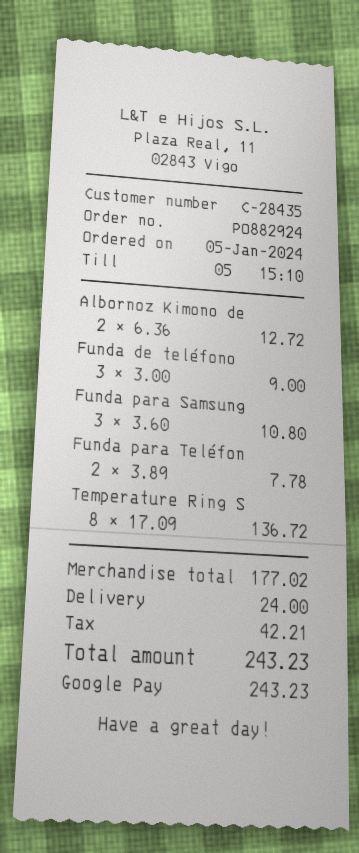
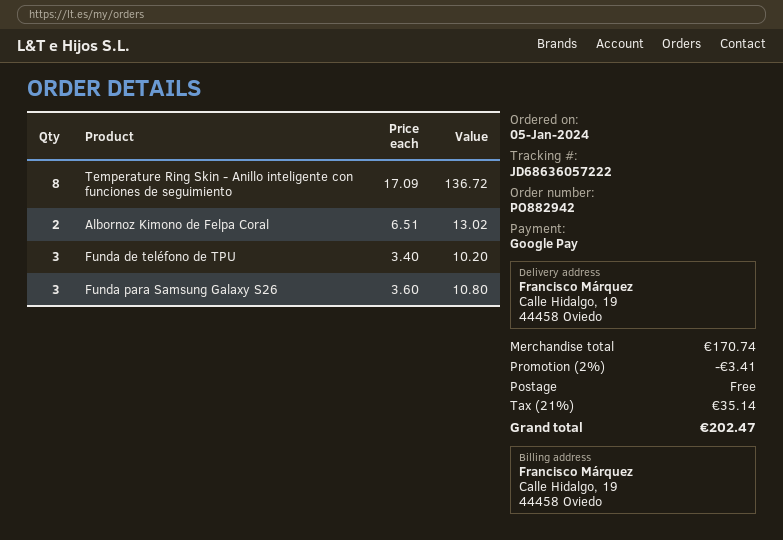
order number: PO882924 -> PO882942
Albornoz Kimono de: 2 x 6.36 = 12.72 -> 2 x 6.51 = 13.02
Funda de teléfono: 3 x 3.00 = 9.00 -> 3 x 3.40 = 10.20
Funda para Teléfon: 2 x 3.89 = 7.78 -> none
subtotal: 177.02 -> 170.74
discount: none -> 2% = 3.41
shipping: 24.00 -> 0.00
tax: 42.21 -> 35.14
total: 243.23 -> 202.47

